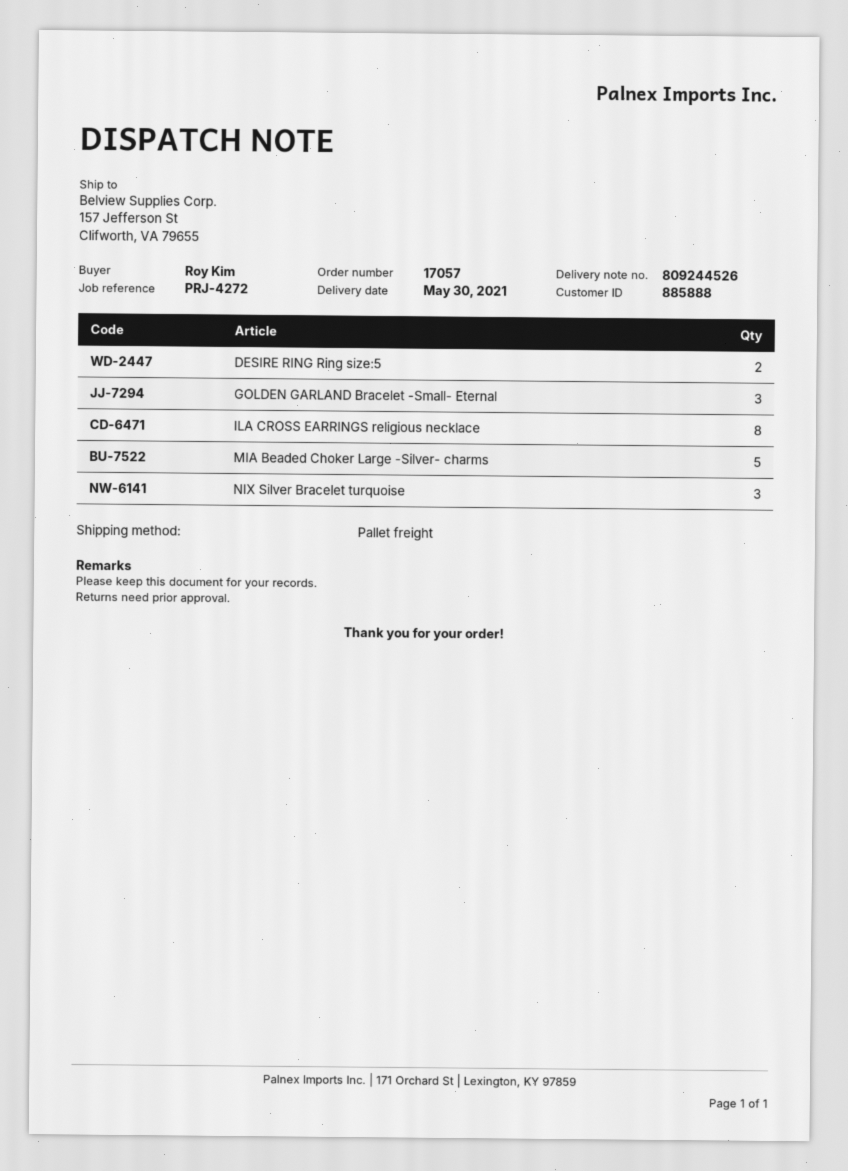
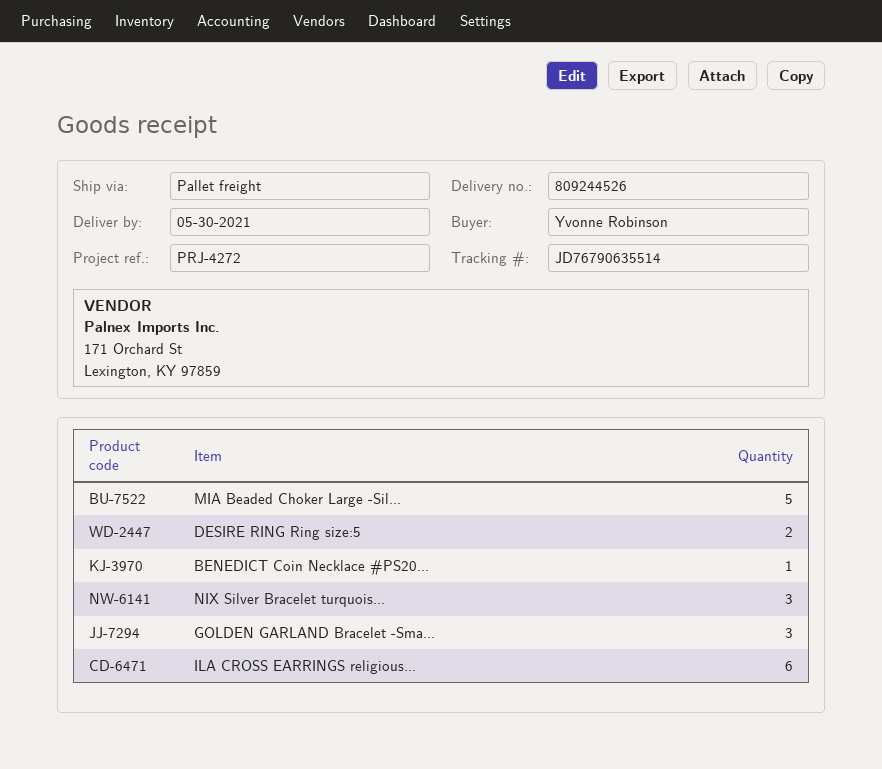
ordered by: Roy Kim -> Yvonne Robinson
ILA CROSS EARRINGS religious necklace: 8 -> 6
BENEDICT Coin Necklace #PS20...: none -> 1

